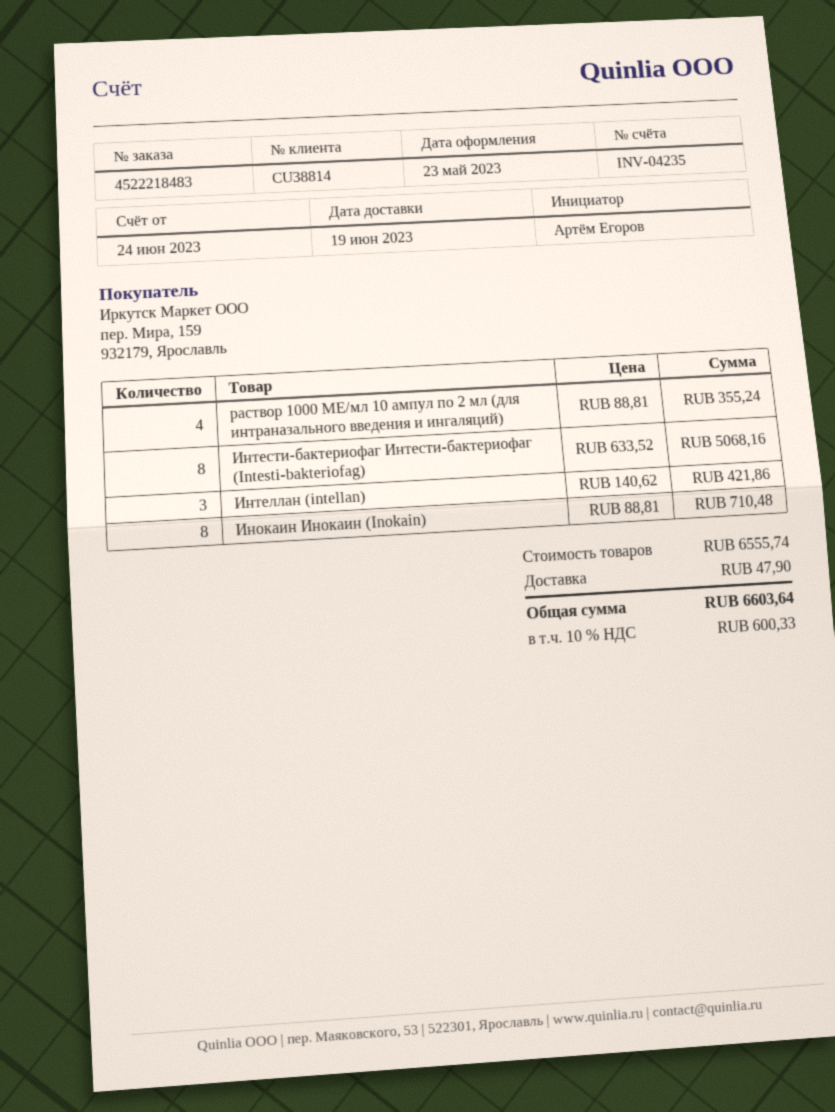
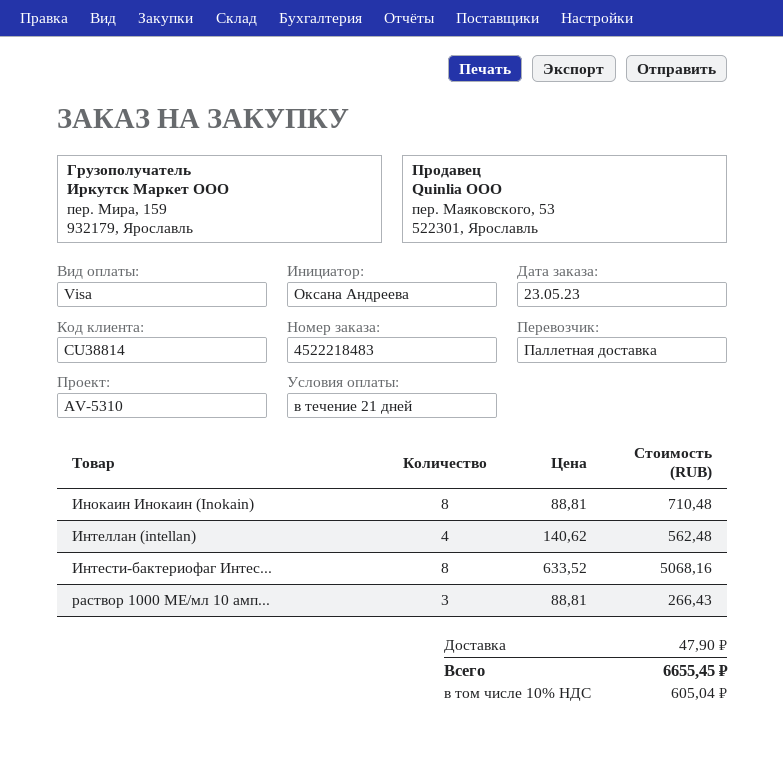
ordered by: Артём Егоров -> Оксана Андреева
раствор 1000 МЕ/мл 10 ампул по 2 мл (для интраназального введения и ингаляций): 4 x 88.81 = 355.24 -> 3 x 88.81 = 266.43
Интеллан (intellan): 3 x 140.62 = 421.86 -> 4 x 140.62 = 562.48
tax: 10% = 600.33 -> 10% = 605.04
total: 6603.64 -> 6655.45

